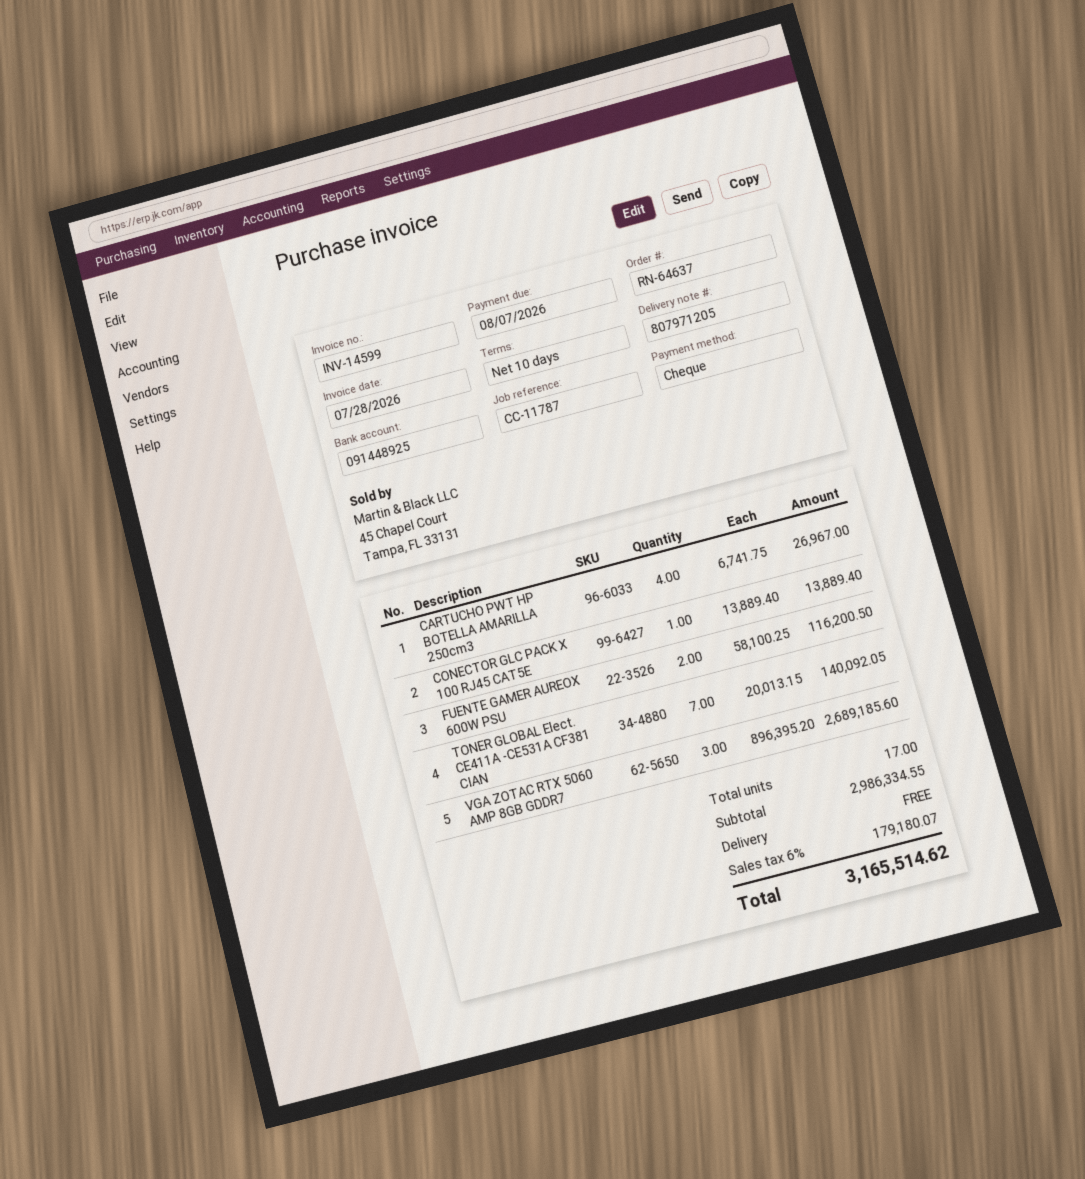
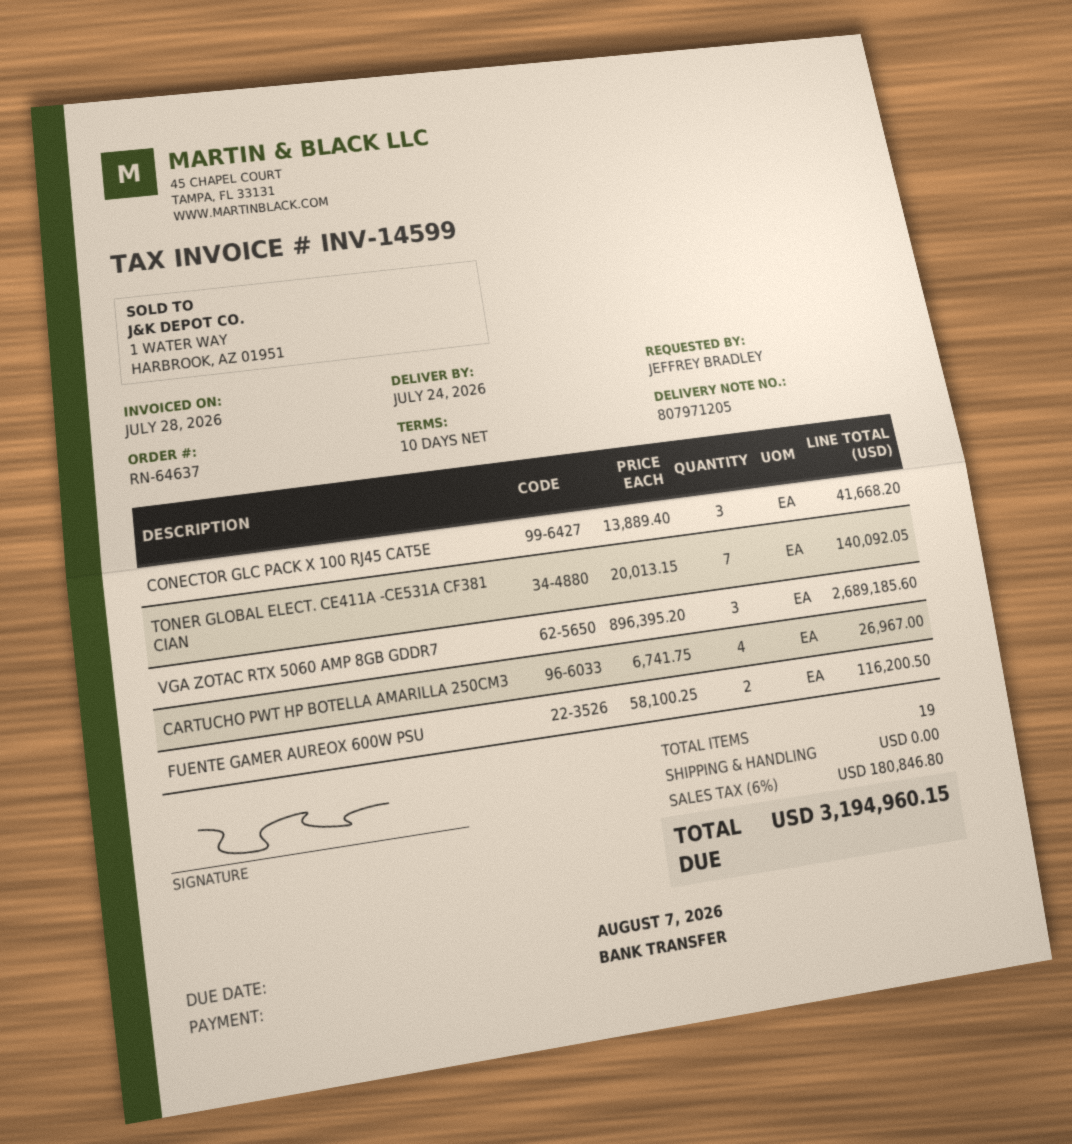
payment method: cheque -> bank transfer
CONECTOR GLC PACK X 100 RJ45 CAT5E: 1 x 13889.40 = 13889.40 -> 3 x 13889.40 = 41668.20
total quantity: 17 -> 19
tax: 6% = 179180.07 -> 6% = 180846.80
total: 3165514.62 -> 3194960.15

